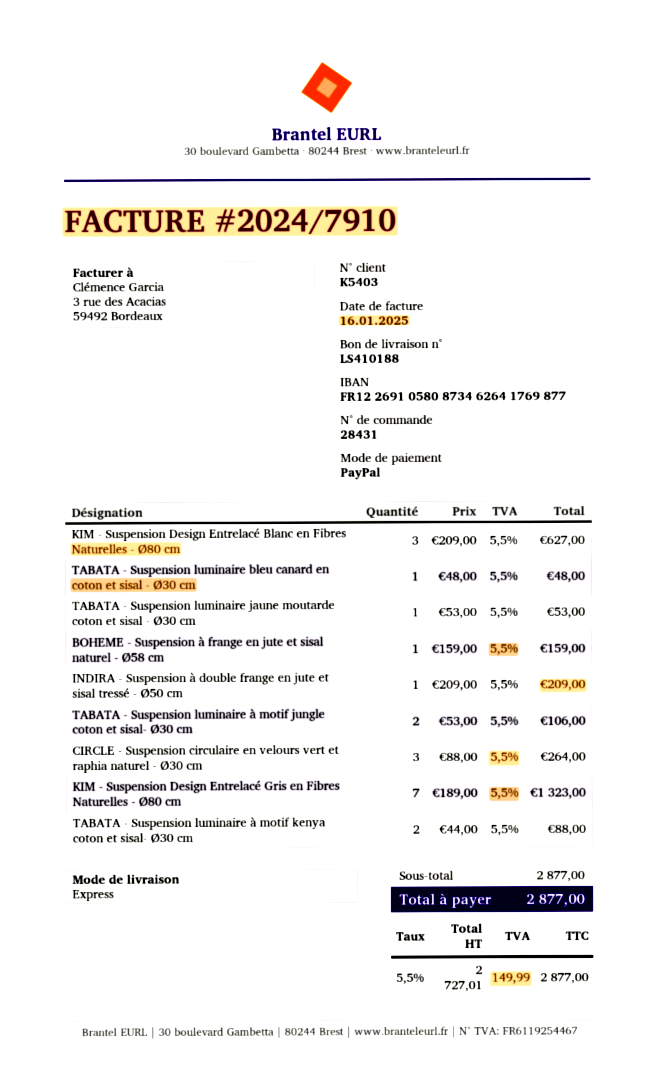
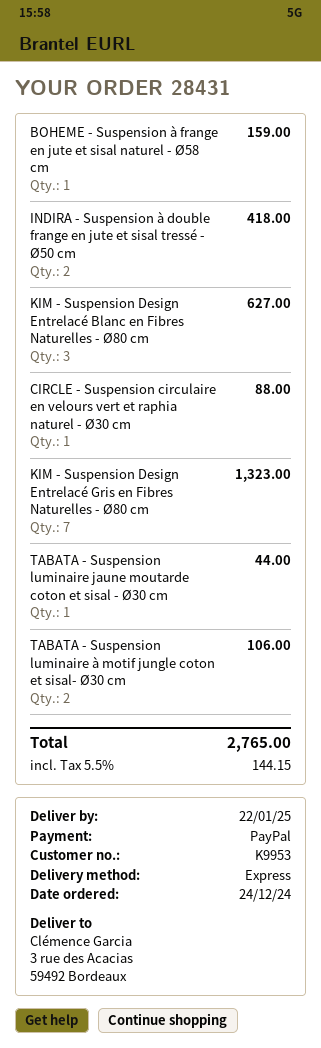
customer number: K5403 -> K9953
TABATA - Suspension luminaire bleu canard en coton et sisal - Ø30 cm: 1 for 48.00 -> none
TABATA - Suspension luminaire jaune moutarde coton et sisal - Ø30 cm: 1 for 53.00 -> 1 for 44.00
INDIRA - Suspension à double frange en jute et sisal tressé - Ø50 cm: 1 for 209.00 -> 2 for 418.00
CIRCLE - Suspension circulaire en velours vert et raphia naturel - Ø30 cm: 3 for 264.00 -> 1 for 88.00
TABATA - Suspension luminaire à motif kenya coton et sisal- Ø30 cm: 2 for 88.00 -> none
tax: 5.5% = 149.99 -> 5.5% = 144.15
total: 2877.00 -> 2765.00

